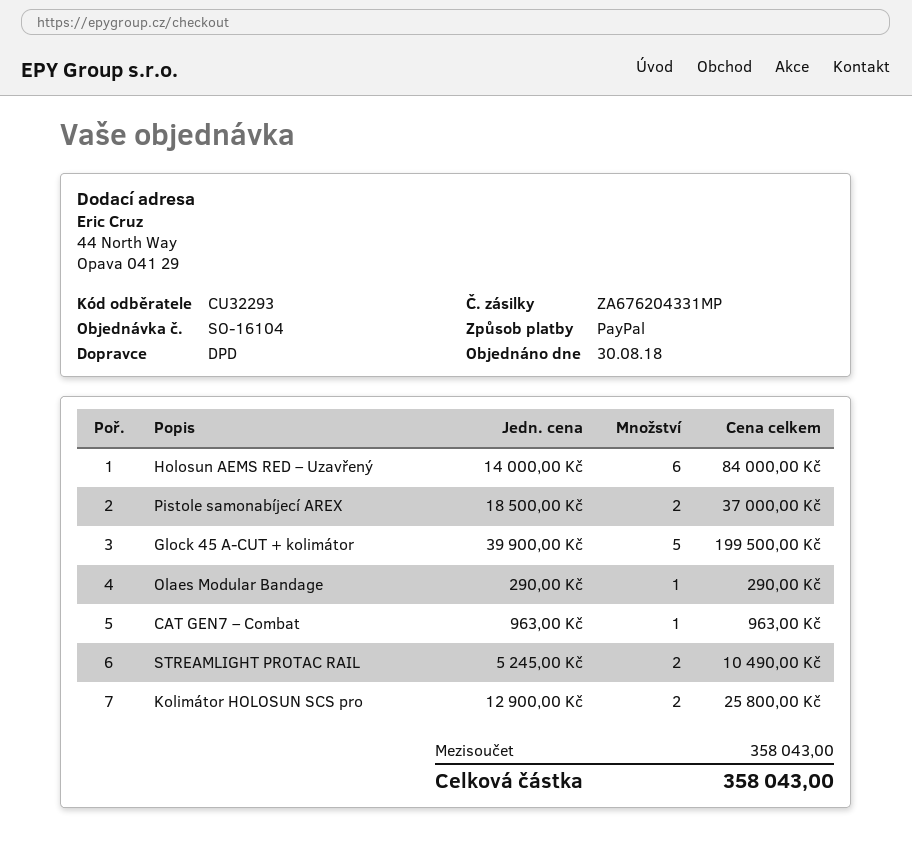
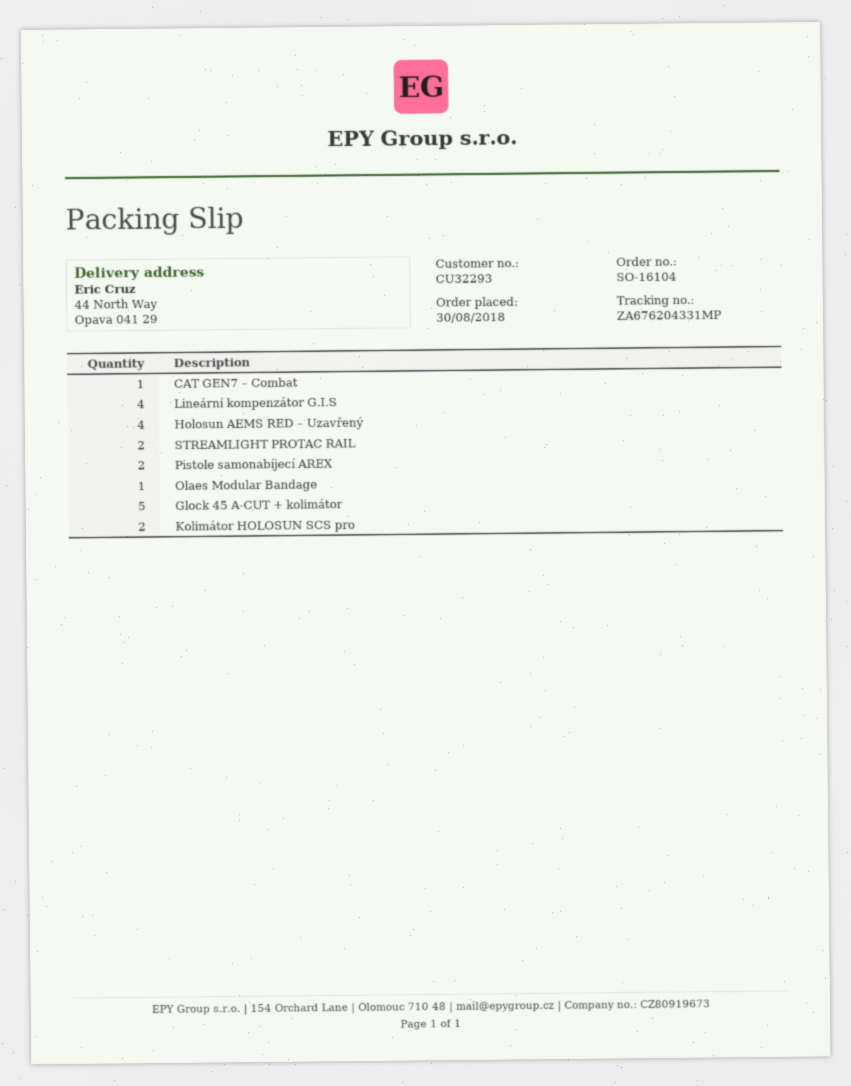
Holosun AEMS RED – Uzavřený: 6 -> 4
Lineární kompenzátor G.I.S: none -> 4

